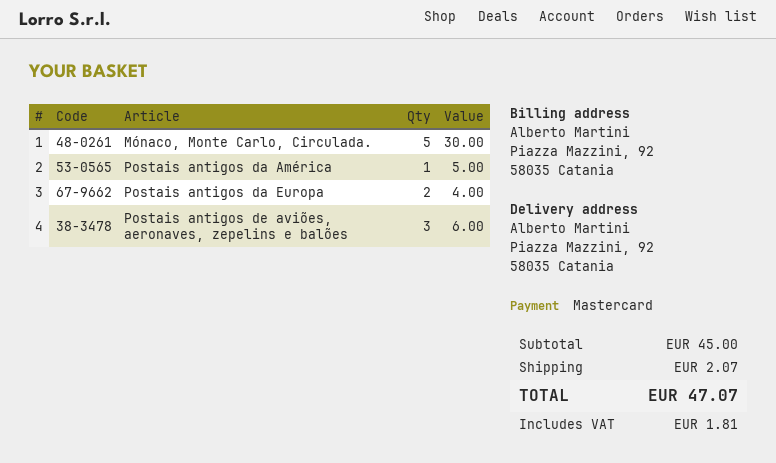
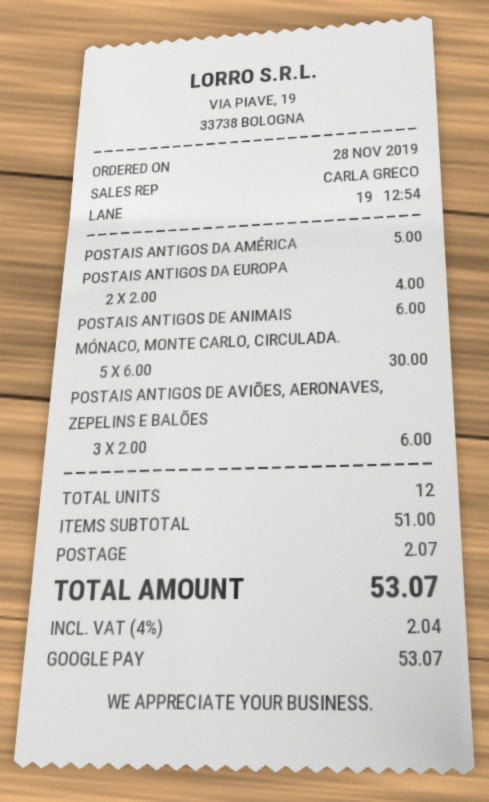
payment method: Mastercard -> Google Pay
POSTAIS ANTIGOS DE ANIMAIS: none -> 1 for 6.00
subtotal: 45.00 -> 51.00
tax: 1.81 -> 2.04
total: 47.07 -> 53.07

